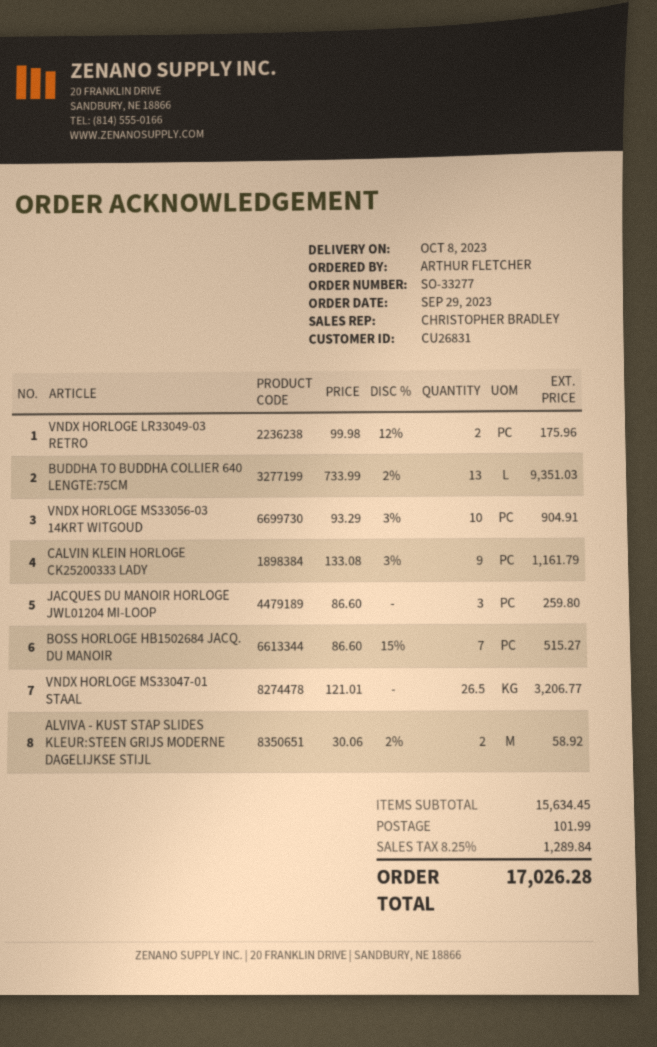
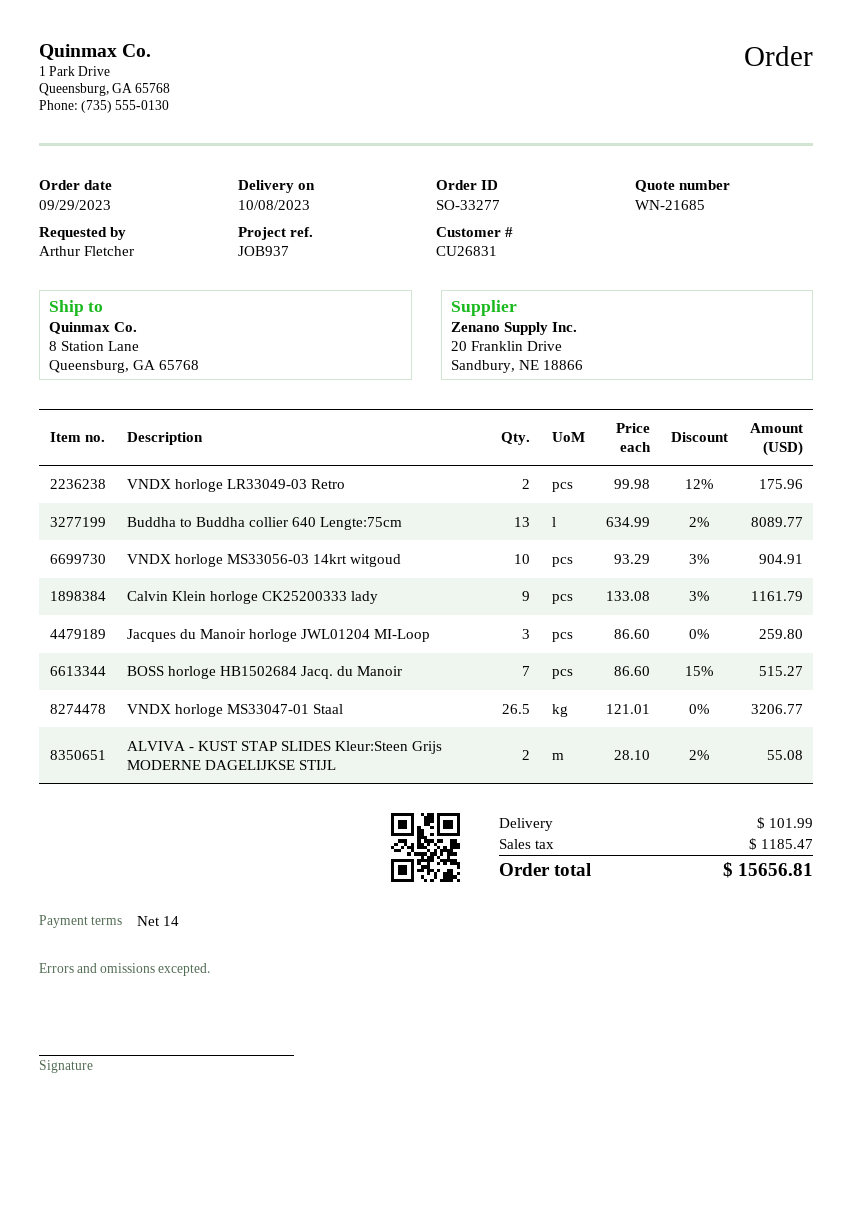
BUDDHA TO BUDDHA COLLIER 640 LENGTE:75CM: 13 x 733.99 - 2% = 9351.03 -> 13 x 634.99 - 2% = 8089.77
ALVIVA - KUST STAP SLIDES KLEUR:STEEN GRIJS MODERNE DAGELIJKSE STIJL: 2 x 30.06 - 2% = 58.92 -> 2 x 28.10 - 2% = 55.08
tax: 1289.84 -> 1185.47
total: 17026.28 -> 15656.81

